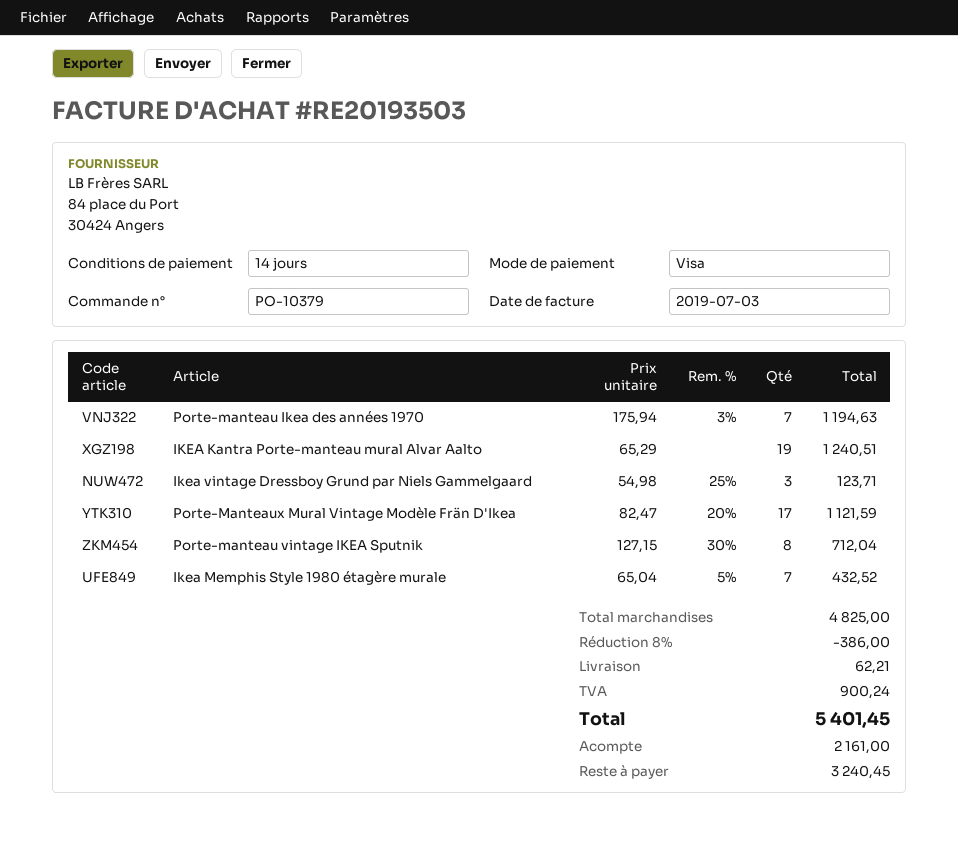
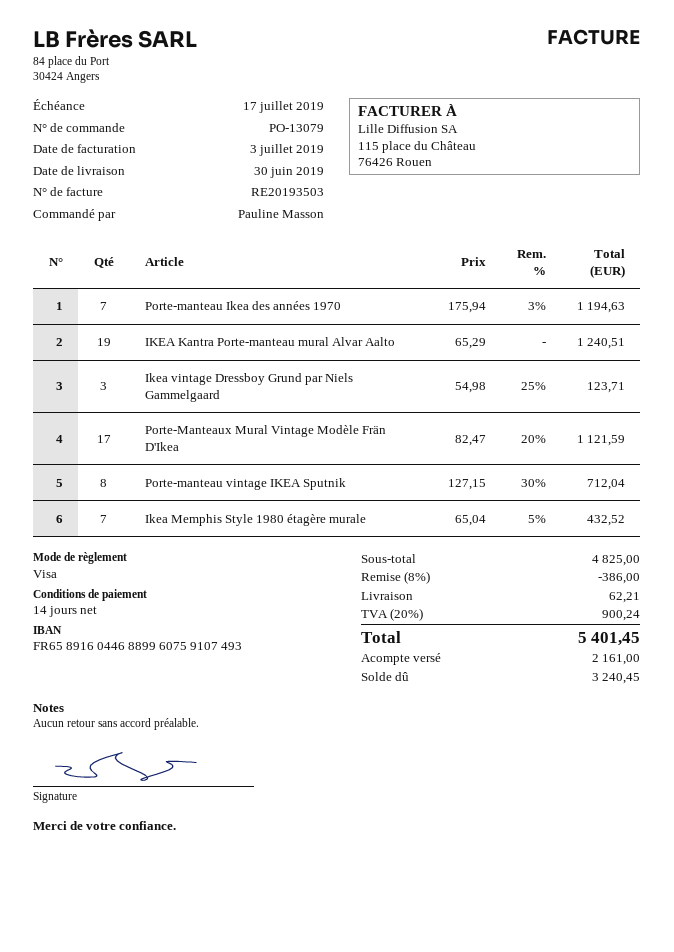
order number: PO-10379 -> PO-13079

